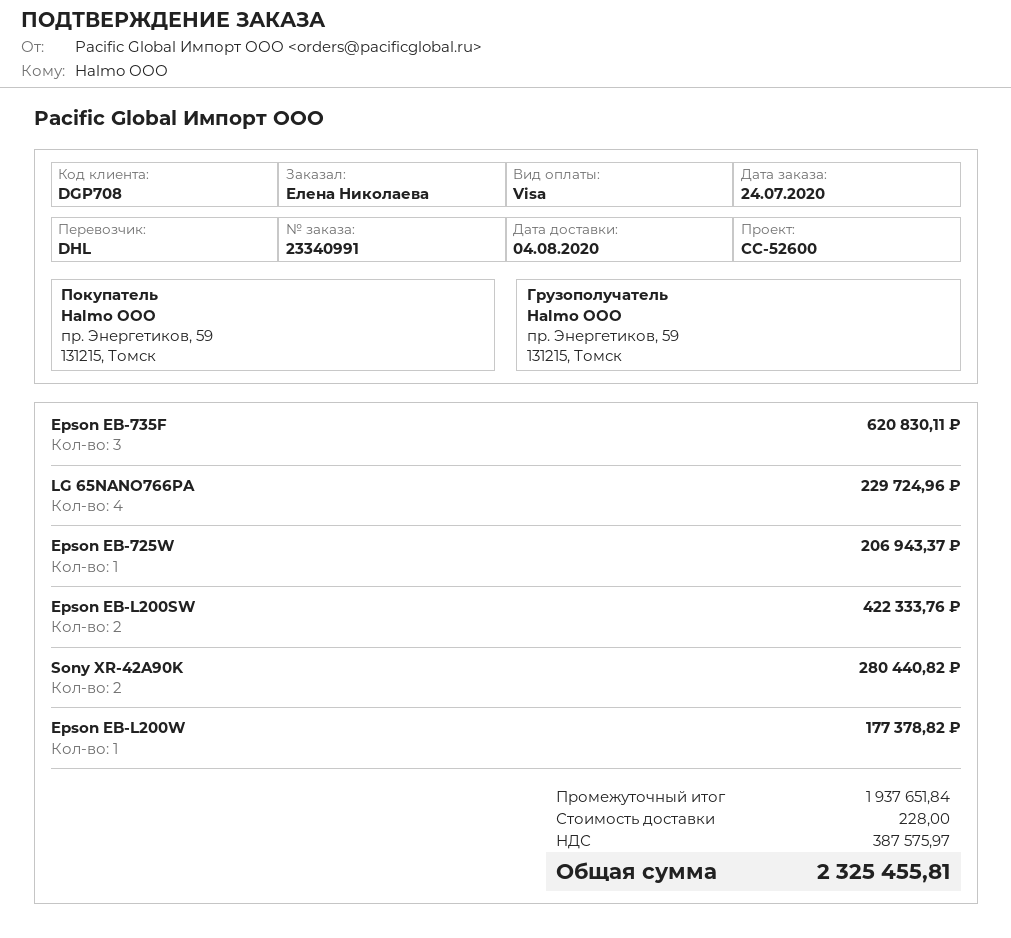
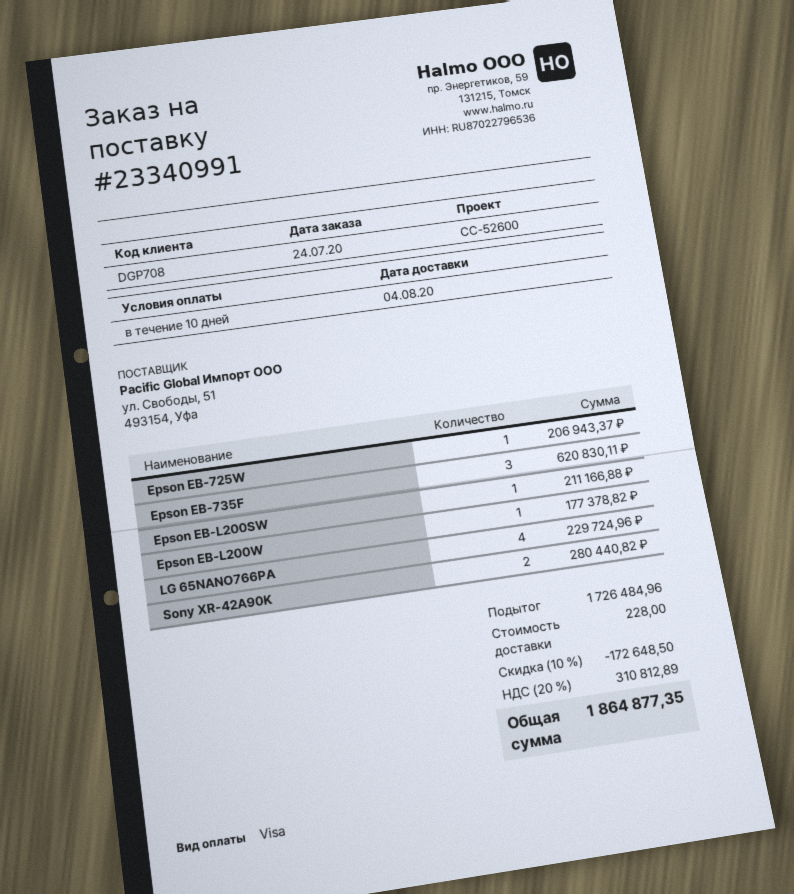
Epson EB-L200SW: 2 for 422333.76 -> 1 for 211166.88
subtotal: 1937651.84 -> 1726484.96
discount: none -> 10% = 172648.50
tax: 387575.97 -> 310812.89
total: 2325455.81 -> 1864877.35

